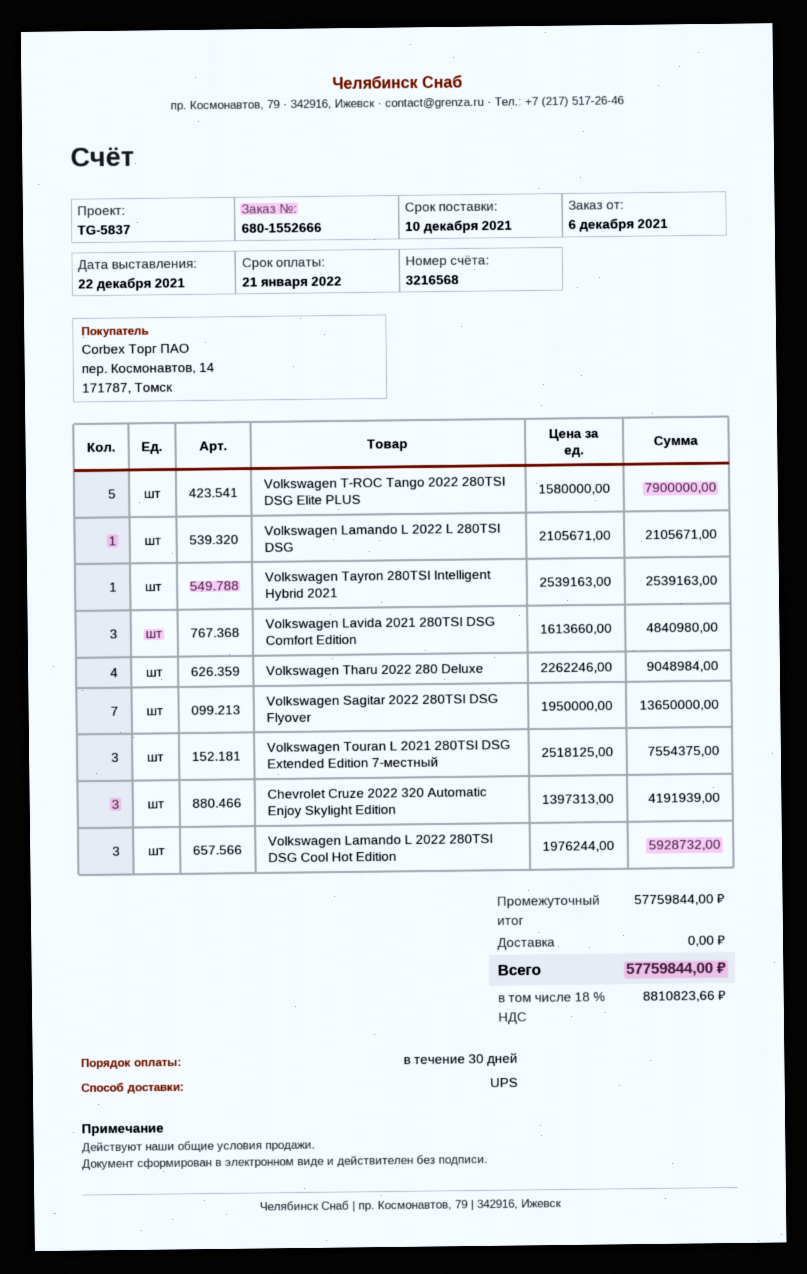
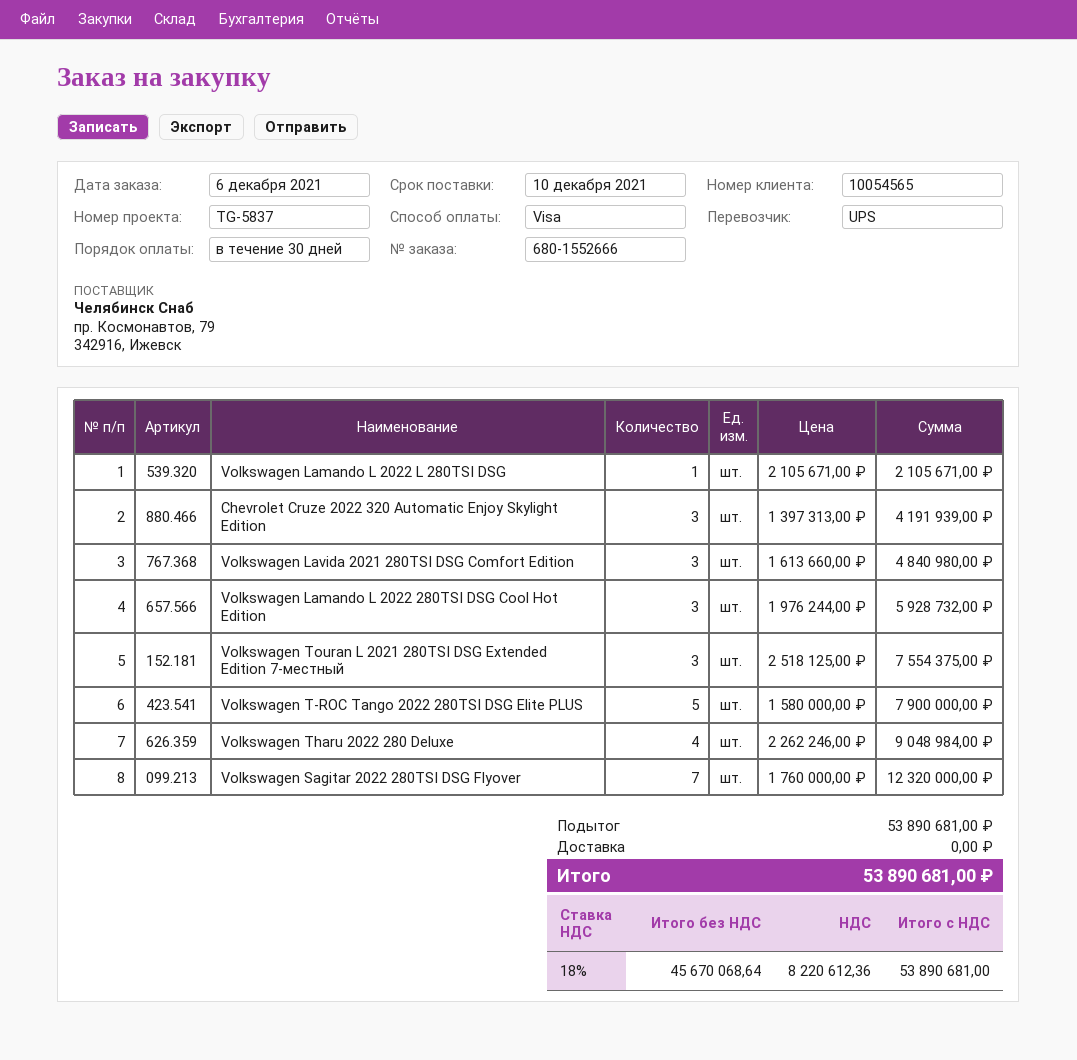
Volkswagen Tayron 280TSI Intelligent Hybrid 2021: 1 x 2539163.00 = 2539163.00 -> none
Volkswagen Sagitar 2022 280TSI DSG Flyover: 7 x 1950000.00 = 13650000.00 -> 7 x 1760000.00 = 12320000.00
subtotal: 57759844.00 -> 53890681.00
tax: 18% = 8810823.66 -> 18% = 8220612.36
total: 57759844.00 -> 53890681.00

